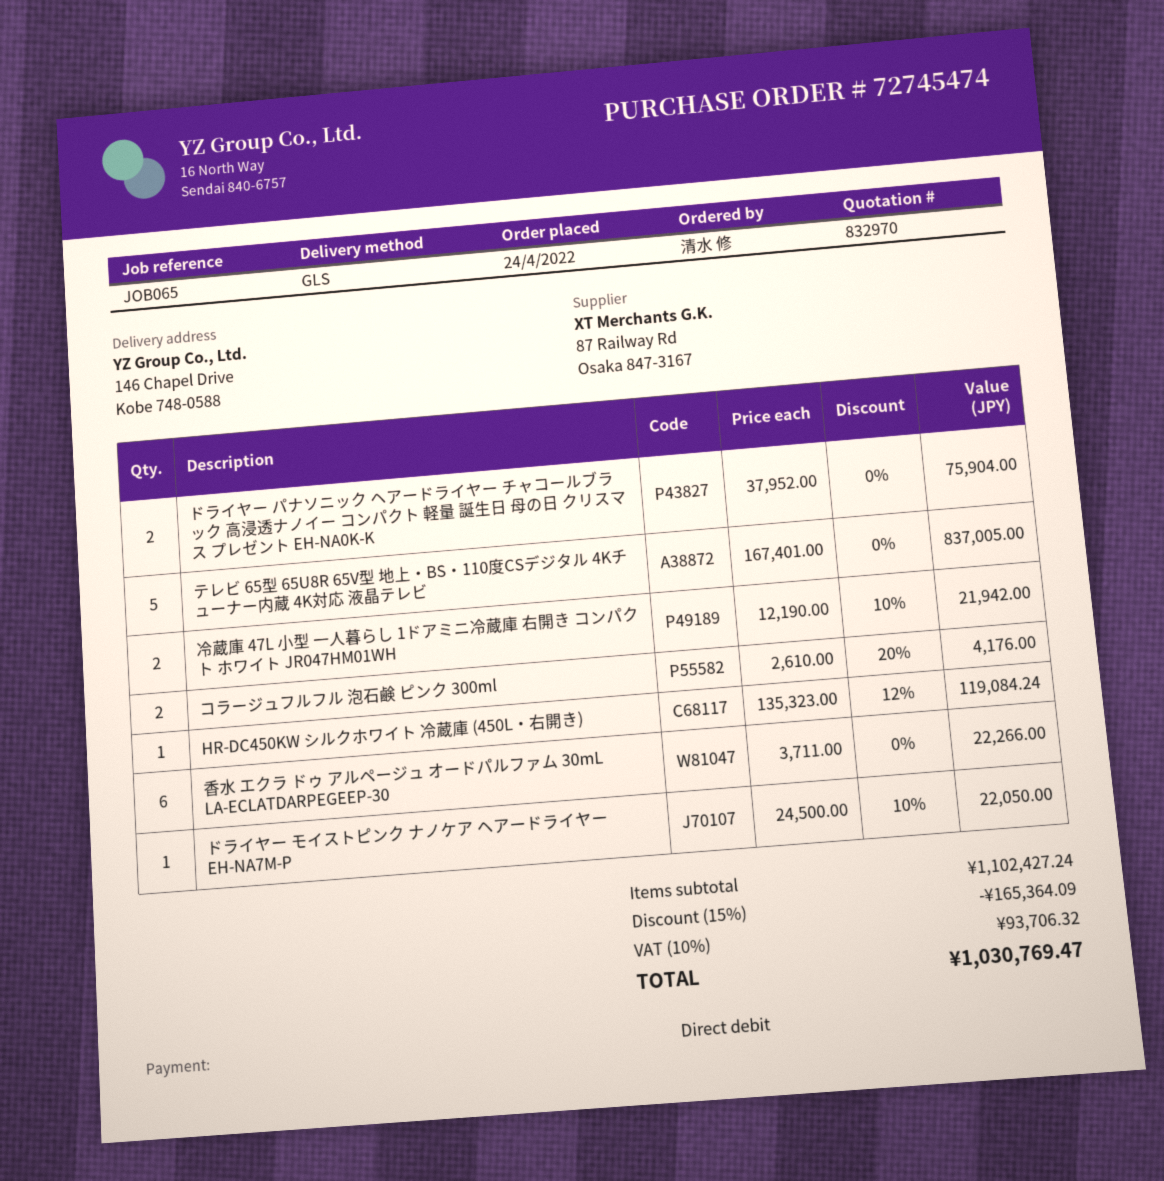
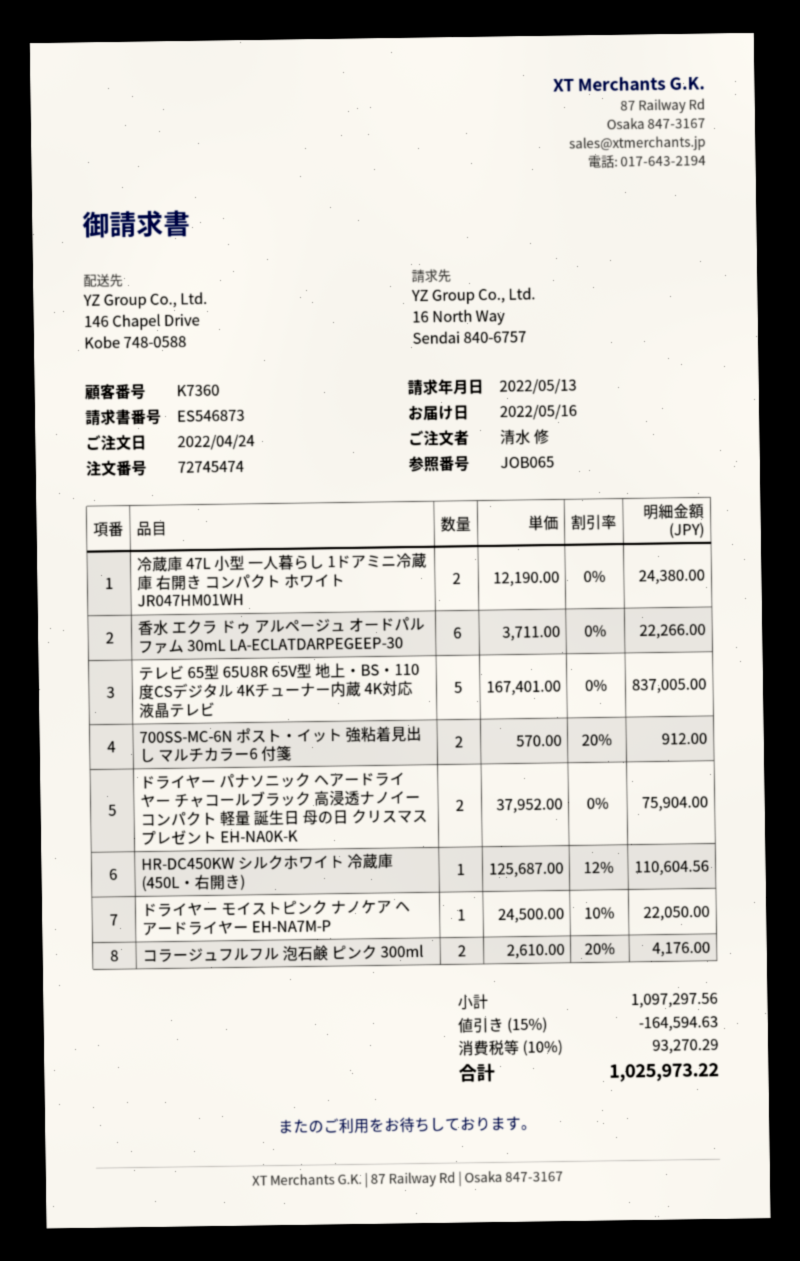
冷蔵庫 47L 小型 一人暮らし 1ドアミニ冷蔵庫 右開き コンパクト ホワイト JR047HM01WH: 2 x 12190.00 - 10% = 21942.00 -> 2 x 12190.00 = 24380.00
HR-DC450KW シルクホワイト 冷蔵庫 (450L・右開き): 1 x 135323.00 - 12% = 119084.24 -> 1 x 125687.00 - 12% = 110604.56
700SS-MC-6N ポスト・イット 強粘着見出し マルチカラー6 付箋: none -> 2 x 570.00 - 20% = 912.00
subtotal: 1102427.24 -> 1097297.56
discount: 15% = 165364.09 -> 15% = 164594.63
tax: 10% = 93706.32 -> 10% = 93270.29
total: 1030769.47 -> 1025973.22

